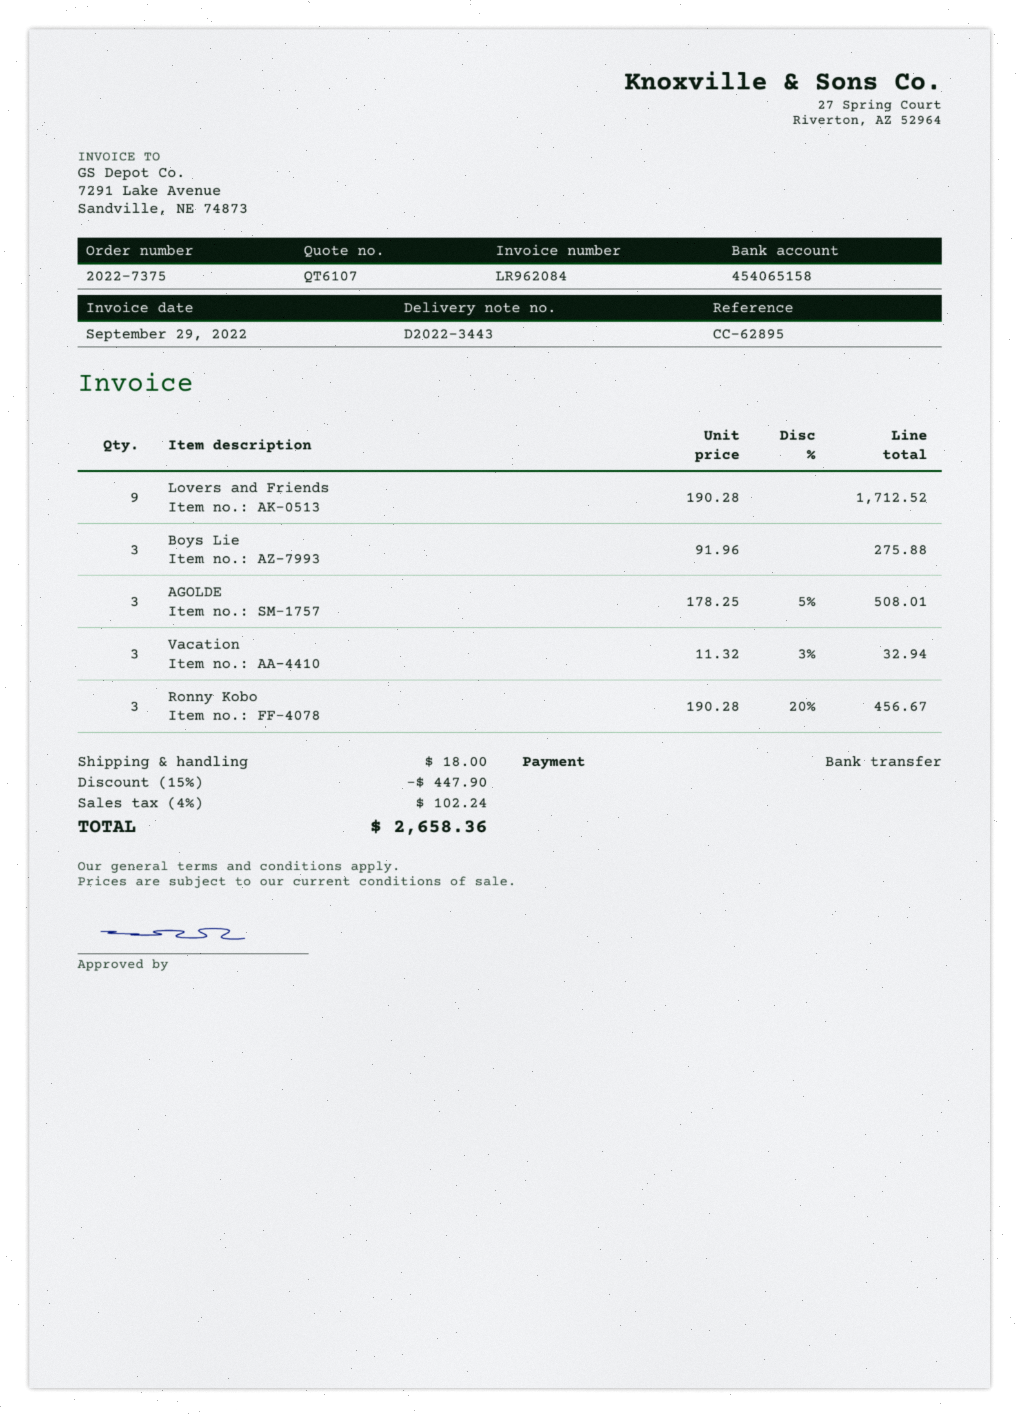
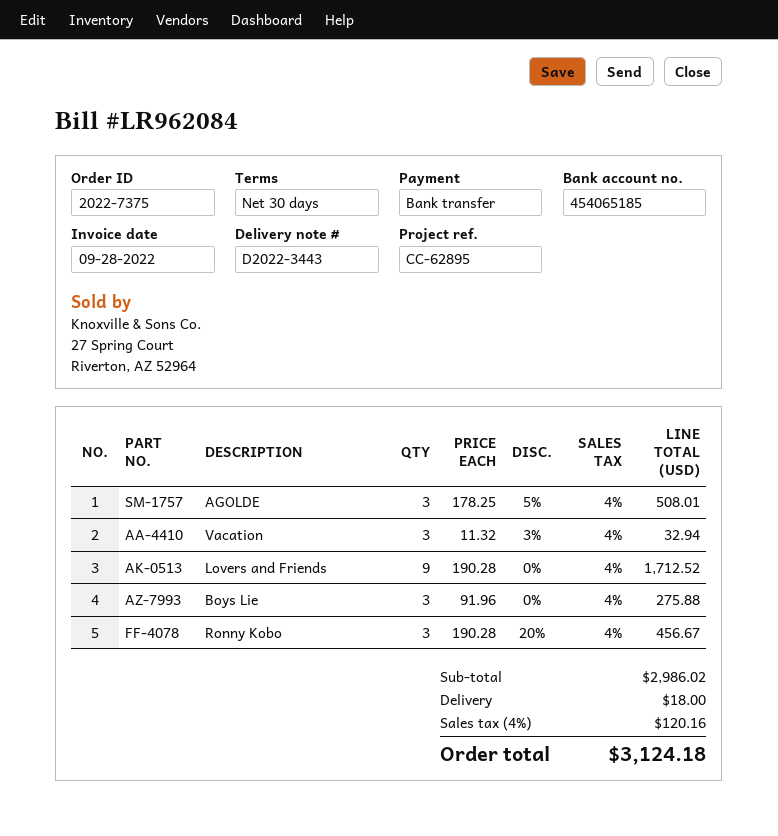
invoice date: 2022-09-29 -> 2022-09-28
bank account: 454065158 -> 454065185
discount: 15% = 447.90 -> none
tax: 4% = 102.24 -> 4% = 120.16
total: 2658.36 -> 3124.18

